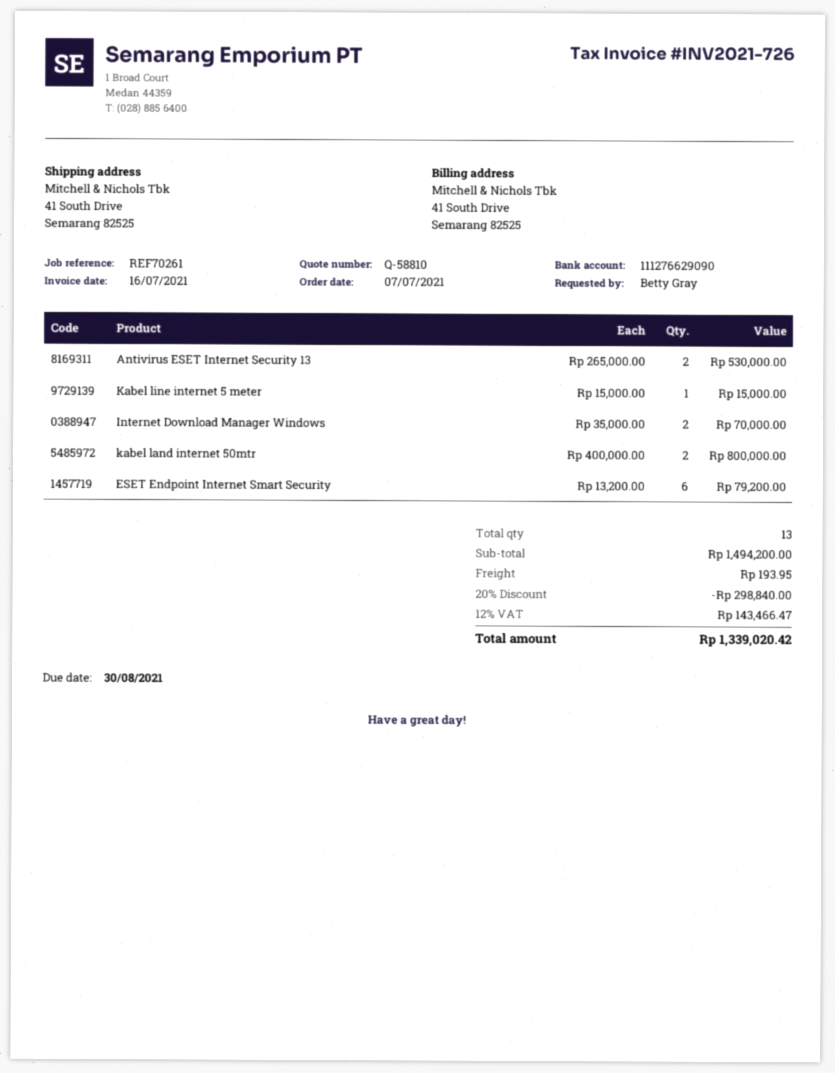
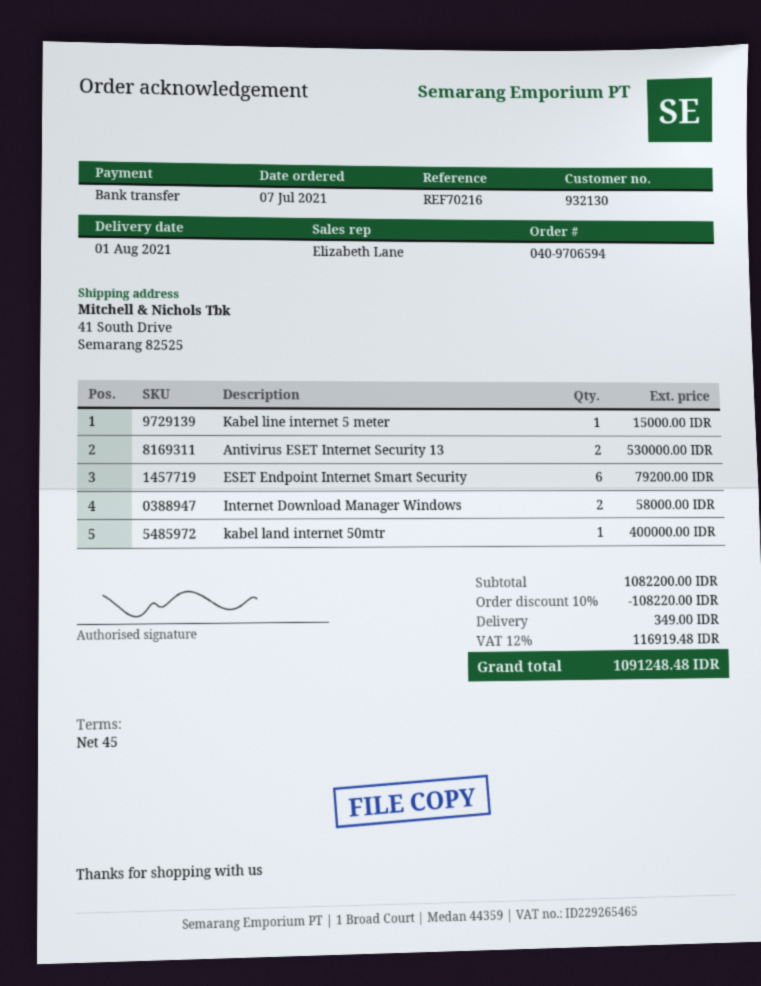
reference: REF70261 -> REF70216
Internet Download Manager Windows: 2 for 70000.00 -> 2 for 58000.00
kabel land internet 50mtr: 2 for 800000.00 -> 1 for 400000.00
subtotal: 1494200.00 -> 1082200.00
discount: 20% = 298840.00 -> 10% = 108220.00
shipping: 193.95 -> 349.00
tax: 12% = 143466.47 -> 12% = 116919.48
total: 1339020.42 -> 1091248.48

